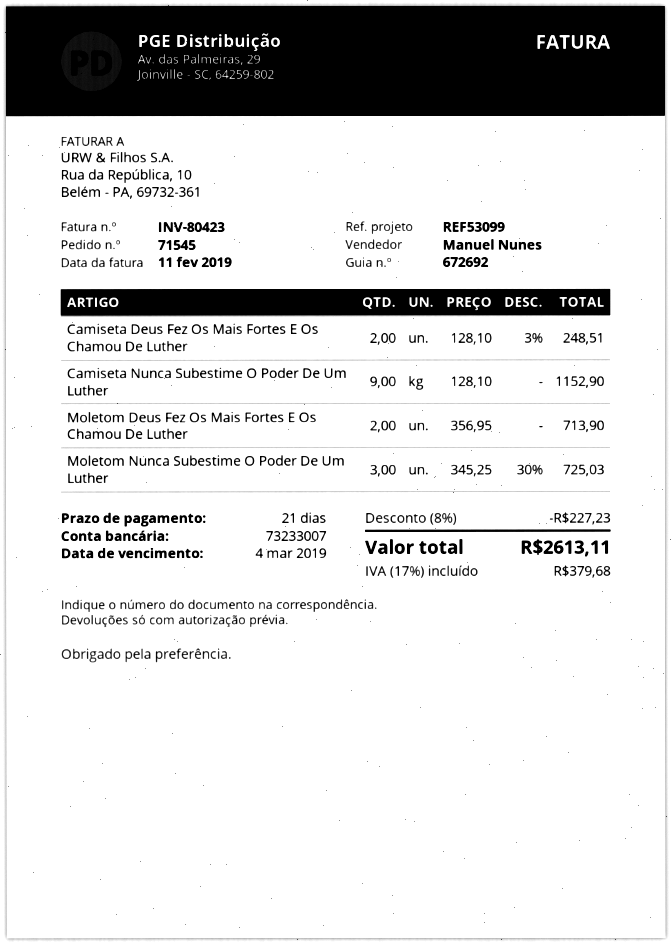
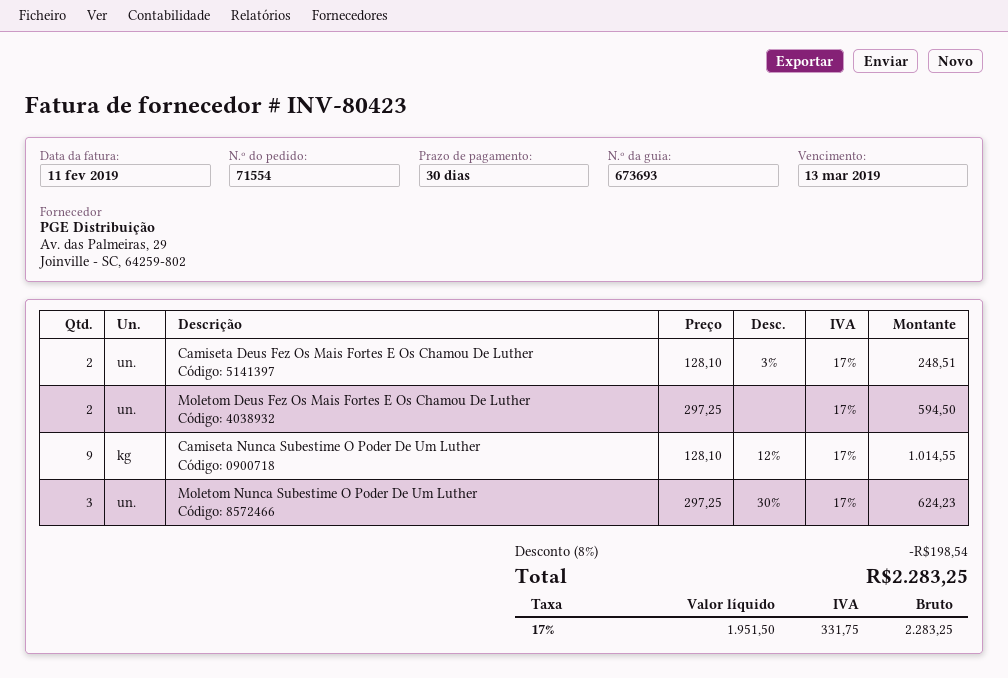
order number: 71545 -> 71554
delivery note number: 672692 -> 673693
payment terms: 21 days -> 30 days
due date: 2019-03-04 -> 2019-03-13
Camiseta Nunca Subestime O Poder De Um Luther: 9 x 128.10 = 1152.90 -> 9 x 128.10 - 12% = 1014.55
Moletom Deus Fez Os Mais Fortes E Os Chamou De Luther: 2 x 356.95 = 713.90 -> 2 x 297.25 = 594.50
Moletom Nunca Subestime O Poder De Um Luther: 3 x 345.25 - 30% = 725.03 -> 3 x 297.25 - 30% = 624.23
discount: 8% = 227.23 -> 8% = 198.54
tax: 17% = 379.68 -> 17% = 331.75
total: 2613.11 -> 2283.25

